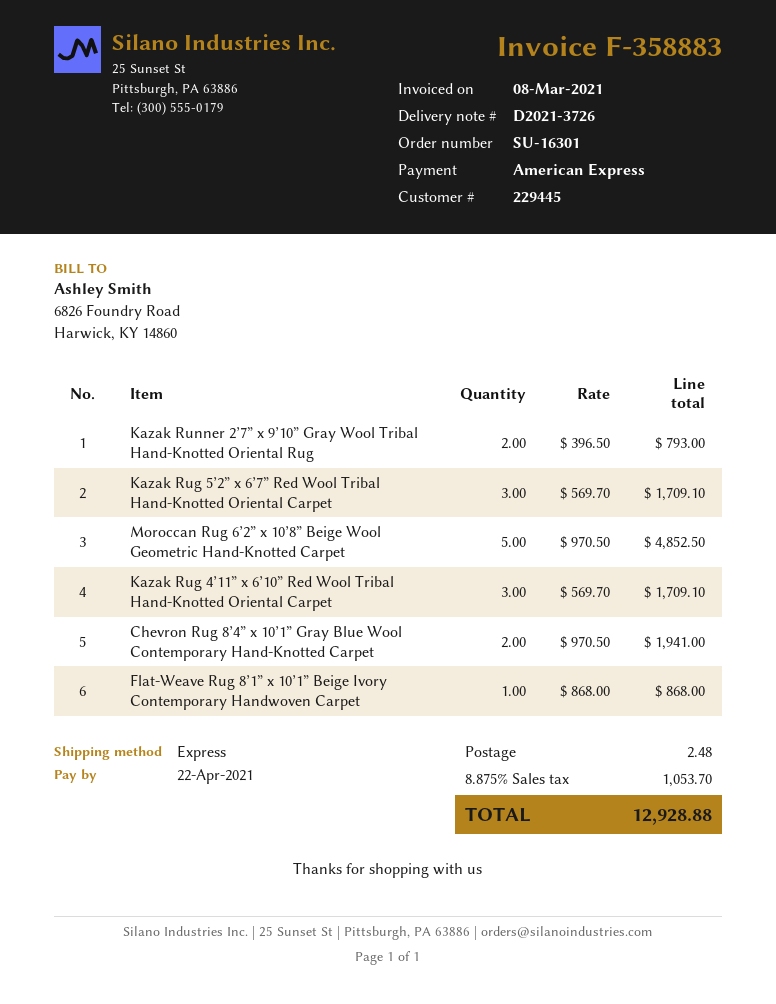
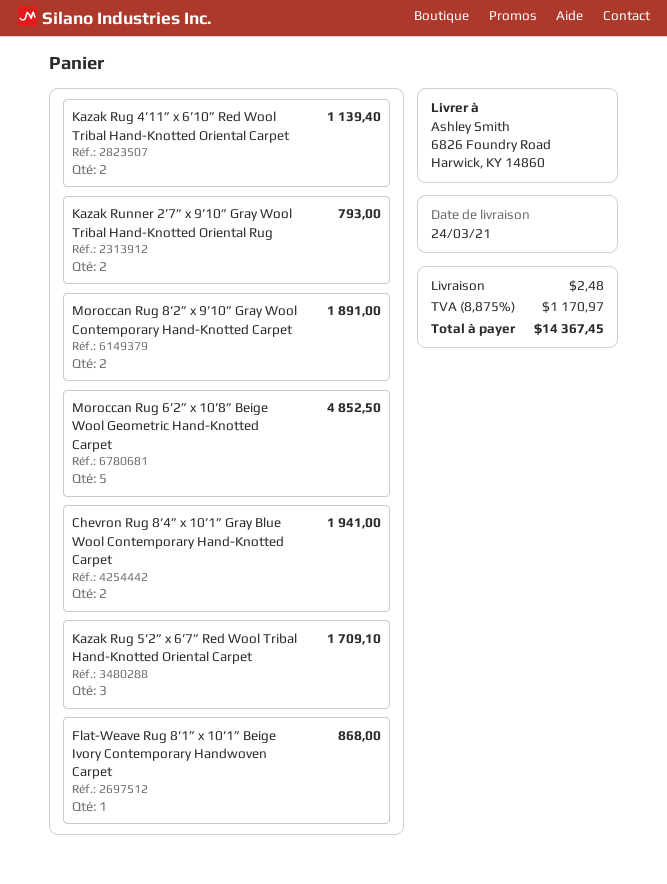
Kazak Rug 4’11” x 6’10” Red Wool Tribal Hand-Knotted Oriental Carpet: 3 for 1709.10 -> 2 for 1139.40
Moroccan Rug 8’2” x 9’10” Gray Wool Contemporary Hand-Knotted Carpet: none -> 2 for 1891.00
tax: 8.875% = 1053.70 -> 8.875% = 1170.97
total: 12928.88 -> 14367.45

